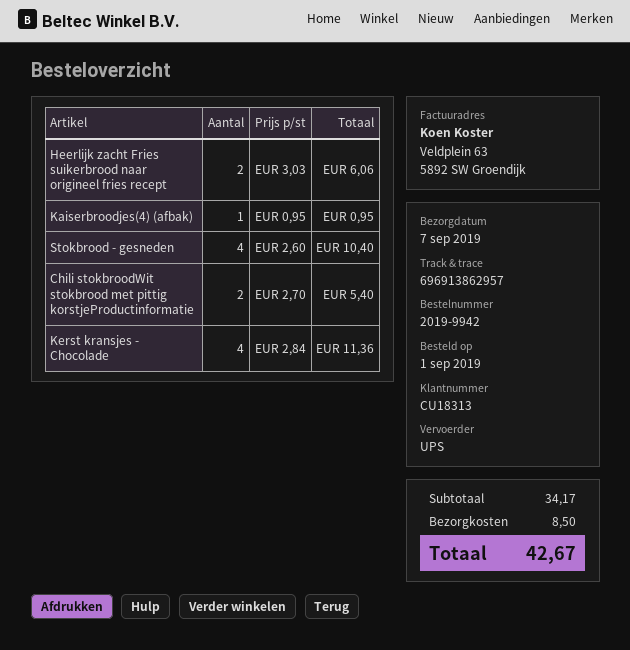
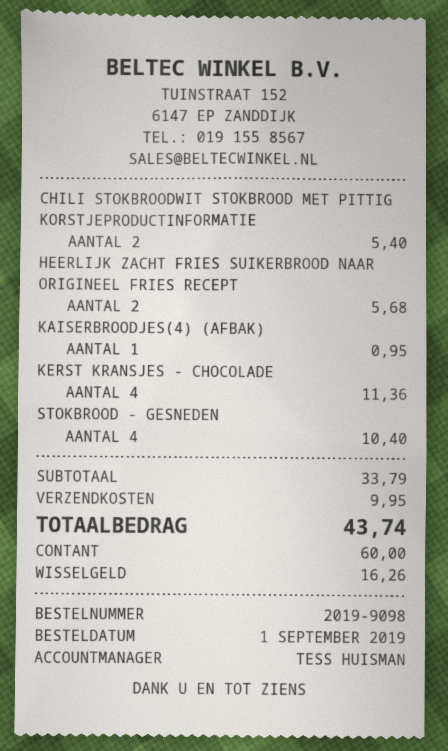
order number: 2019-9942 -> 2019-9098
Heerlijk zacht Fries suikerbrood naar origineel fries recept: 2 for 6.06 -> 2 for 5.68
subtotal: 34.17 -> 33.79
shipping: 8.50 -> 9.95
total: 42.67 -> 43.74

